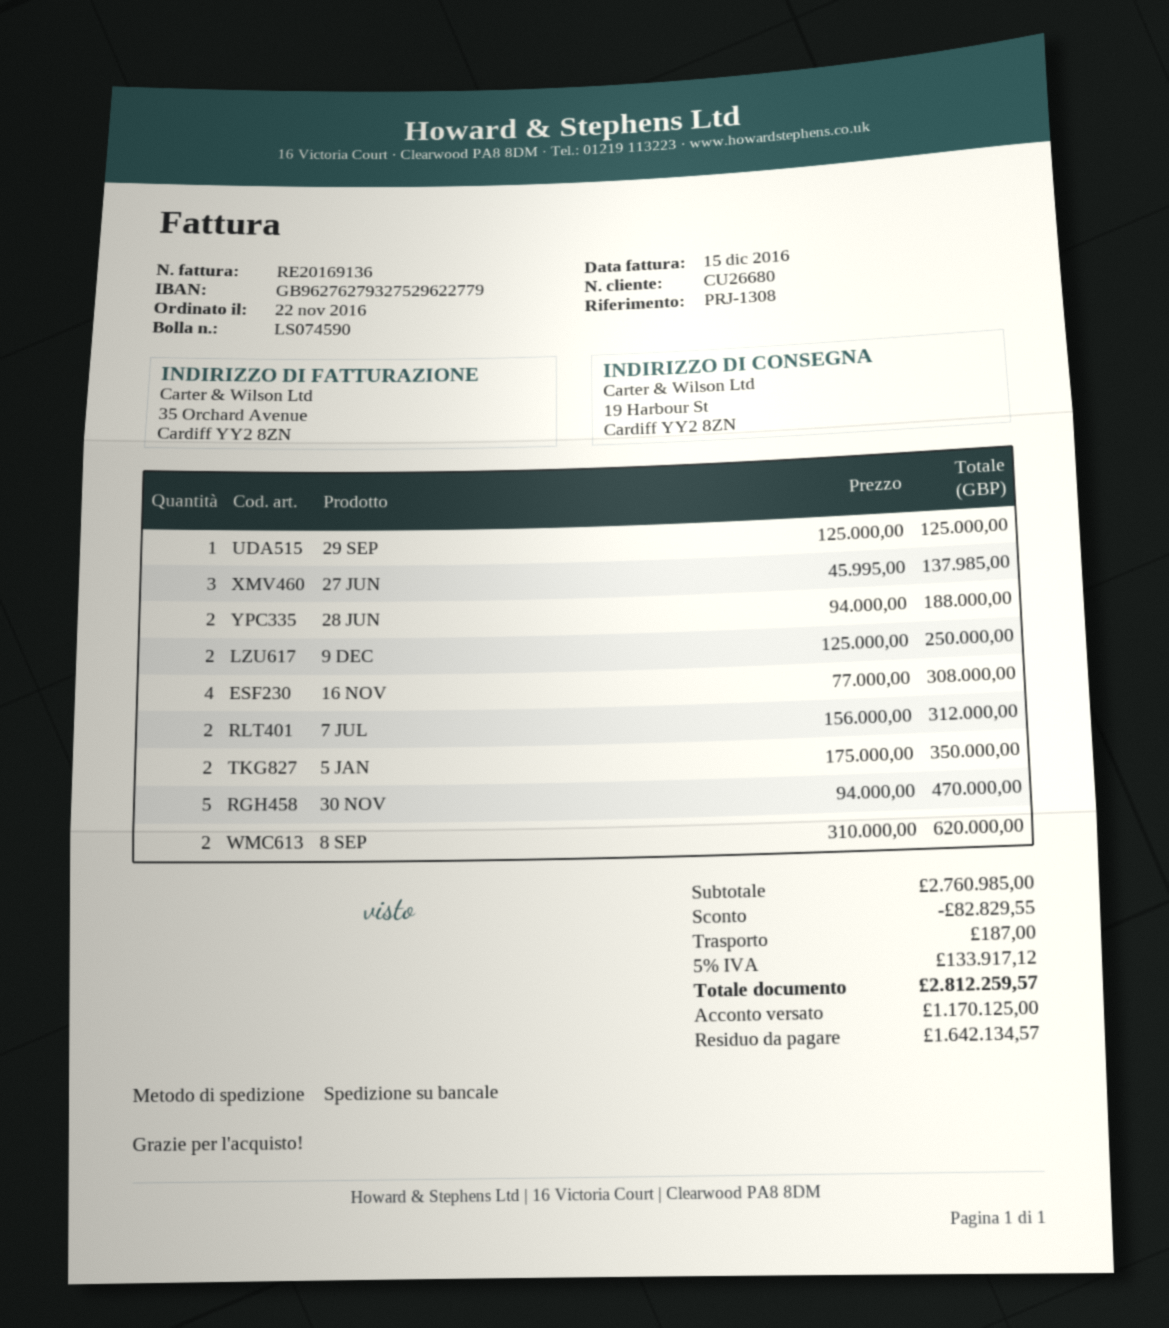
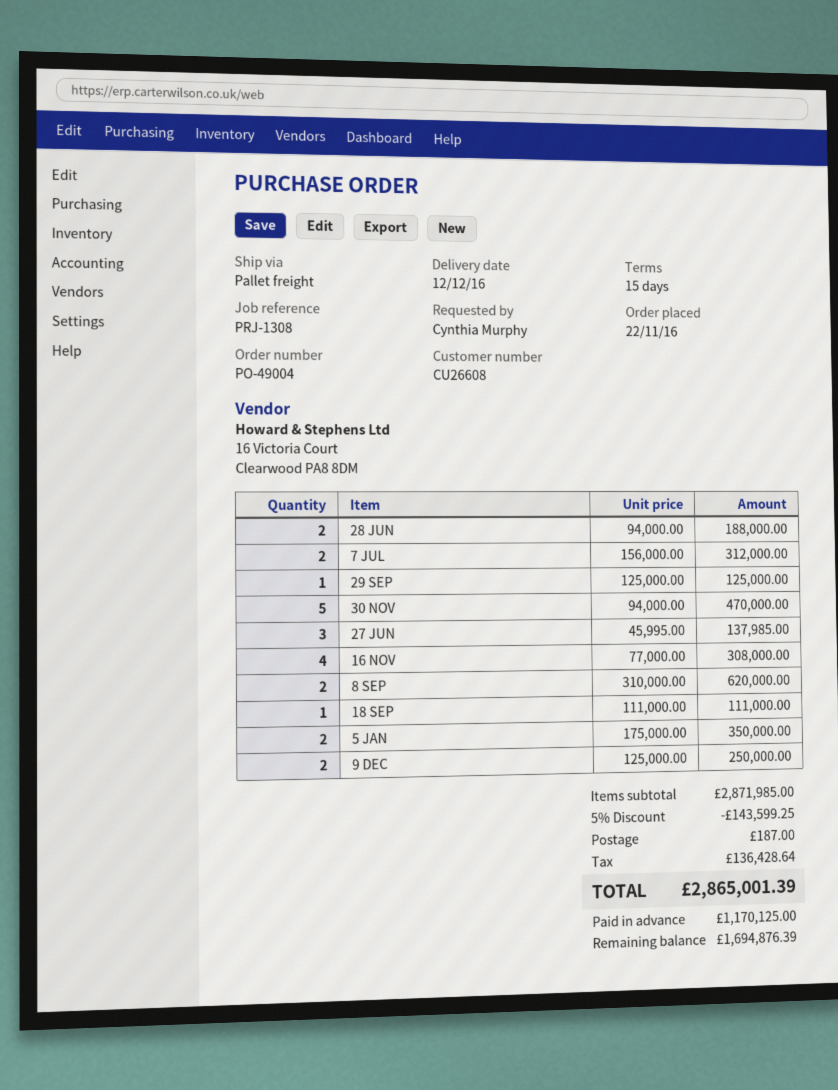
customer number: CU26680 -> CU26608
18 SEP: none -> 1 x 111000.00 = 111000.00
subtotal: 2760985.00 -> 2871985.00
discount: 82829.55 -> 143599.25
tax: 133917.12 -> 136428.64
total: 2812259.57 -> 2865001.39
balance: 1642134.57 -> 1694876.39

